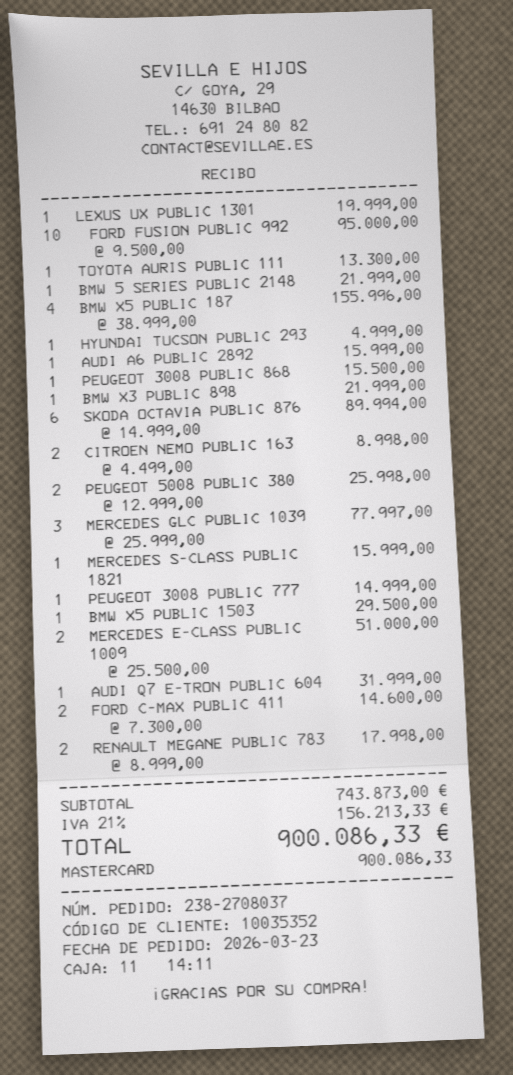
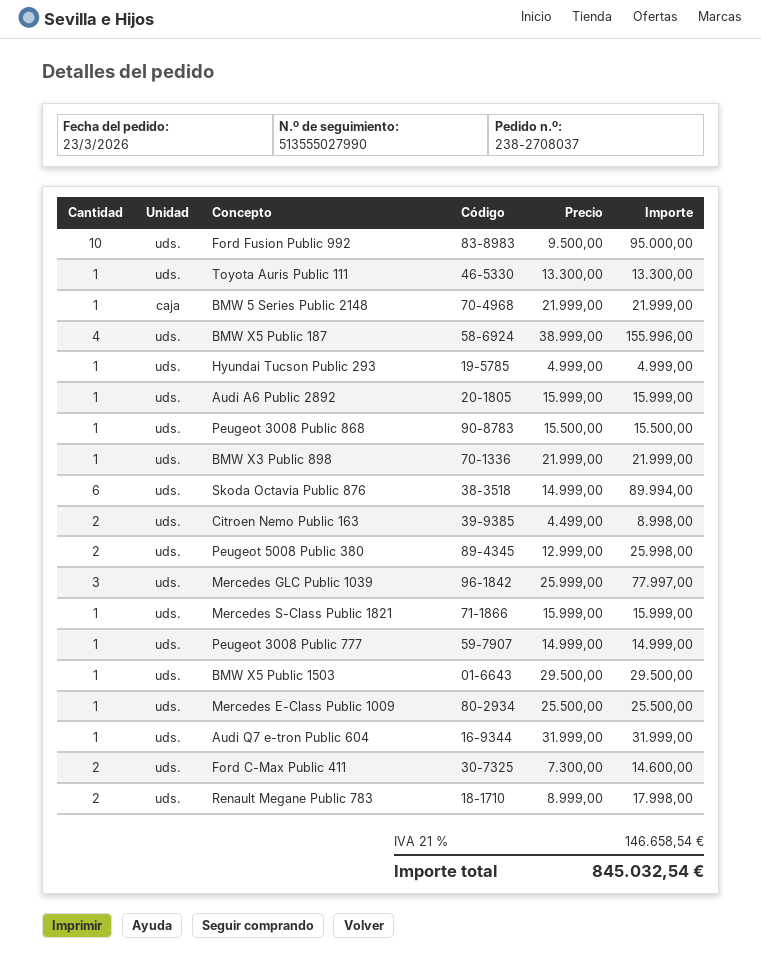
LEXUS UX PUBLIC 1301: 1 x 19999.00 = 19999.00 -> none
MERCEDES E-CLASS PUBLIC 1009: 2 x 25500.00 = 51000.00 -> 1 x 25500.00 = 25500.00
tax: 21% = 156213.33 -> 21% = 146658.54
total: 900086.33 -> 845032.54

